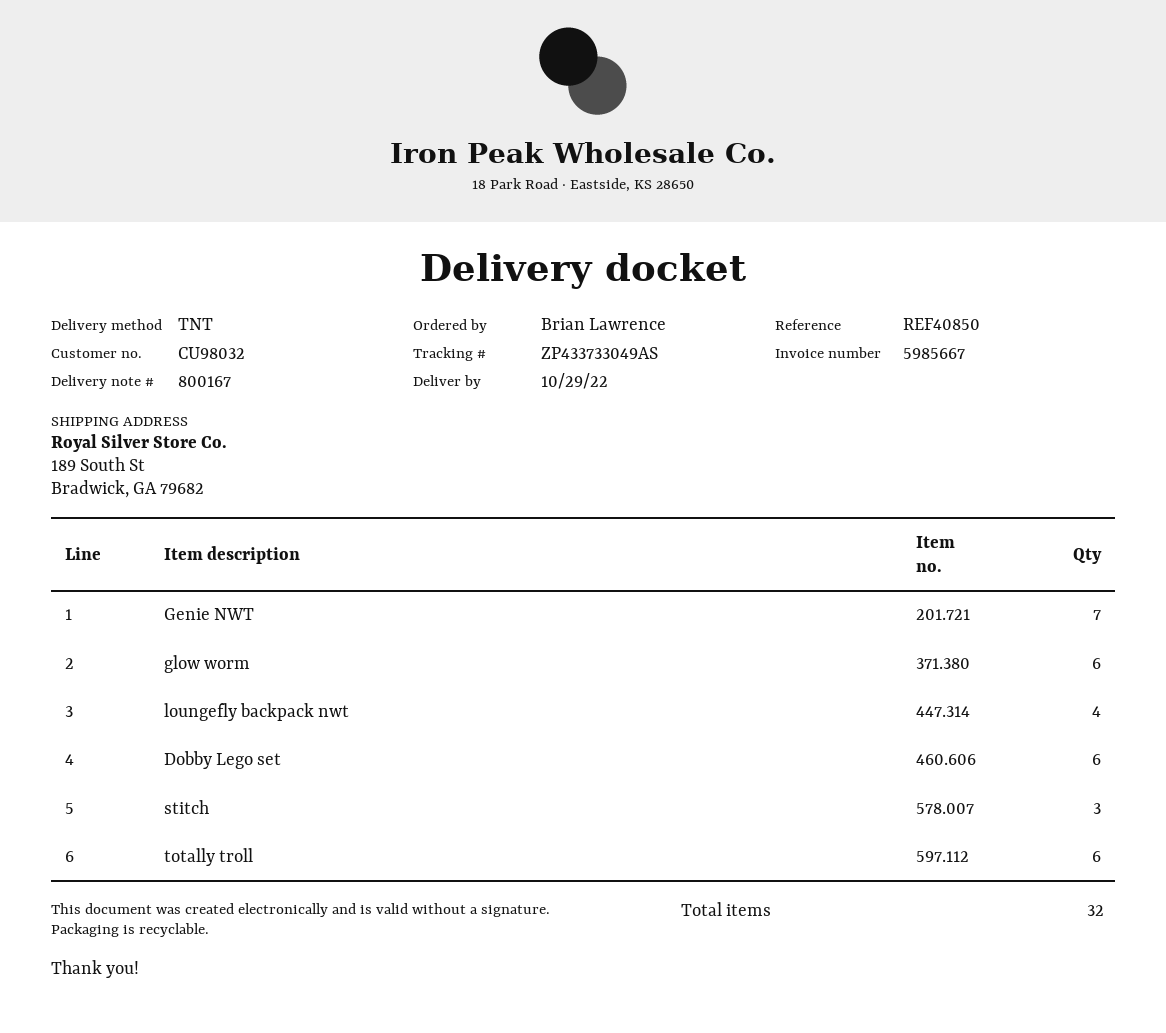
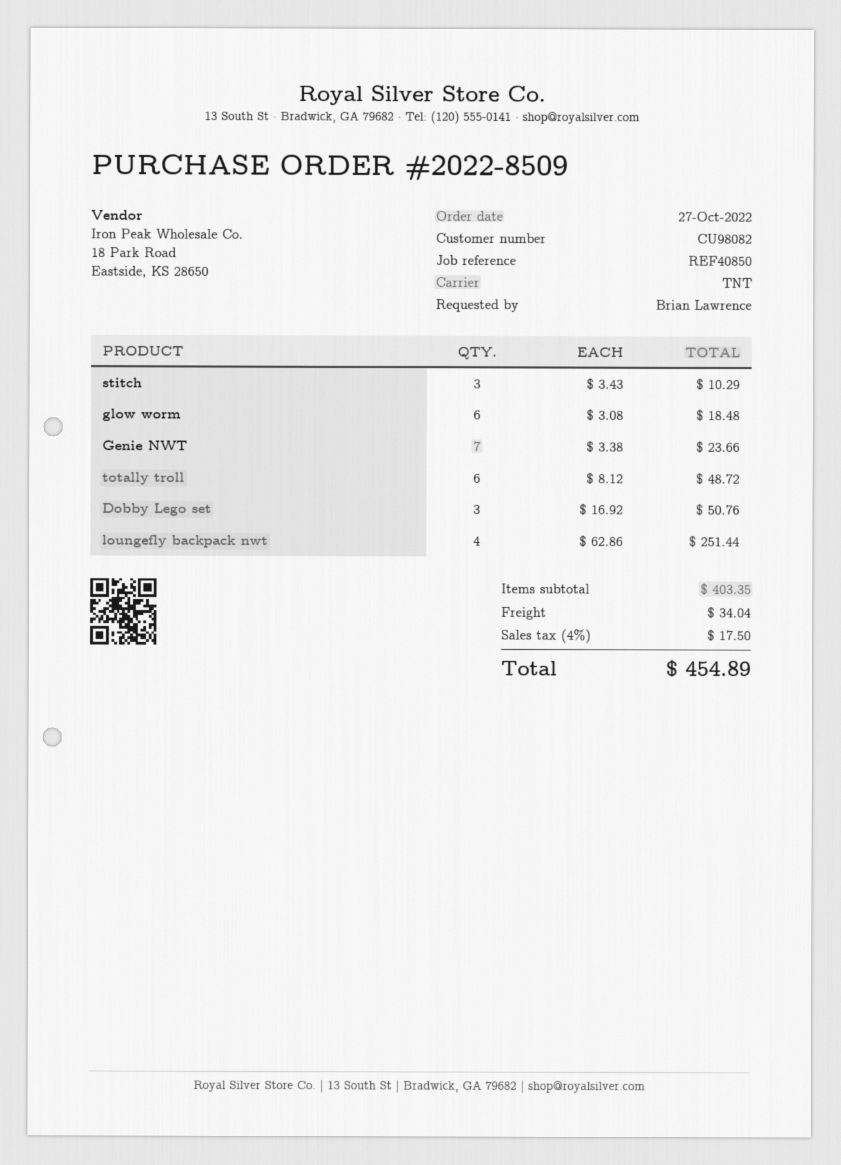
customer number: CU98032 -> CU98082
Dobby Lego set: 6 -> 3

